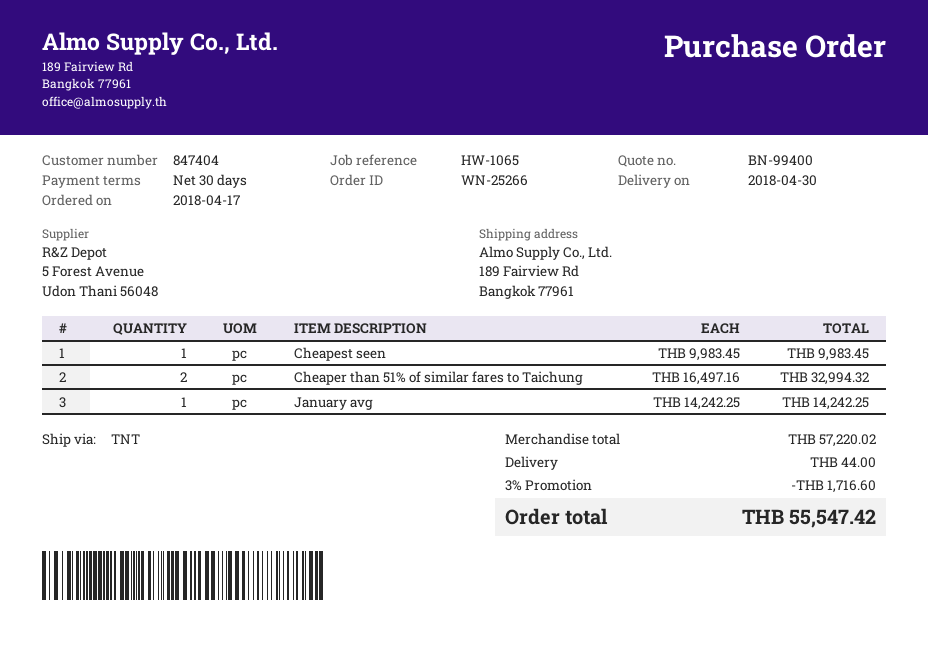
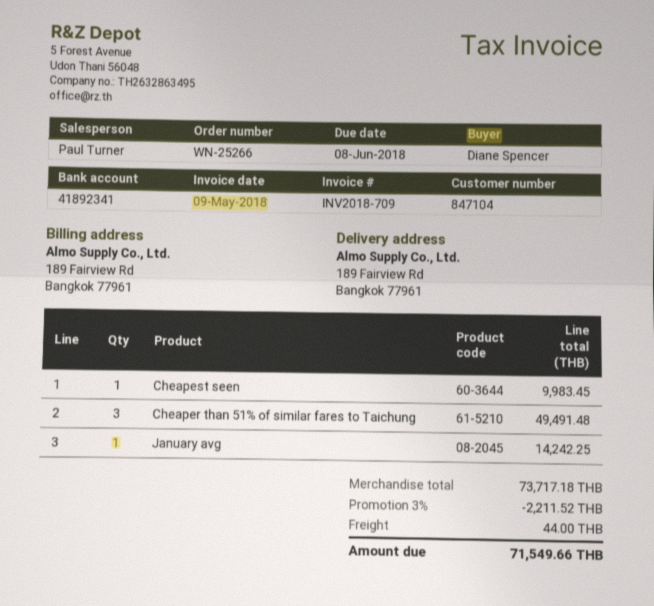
customer number: 847404 -> 847104
Cheaper than 51% of similar fares to Taichung: 2 for 32994.32 -> 3 for 49491.48
subtotal: 57220.02 -> 73717.18
discount: 3% = 1716.60 -> 3% = 2211.52
total: 55547.42 -> 71549.66

